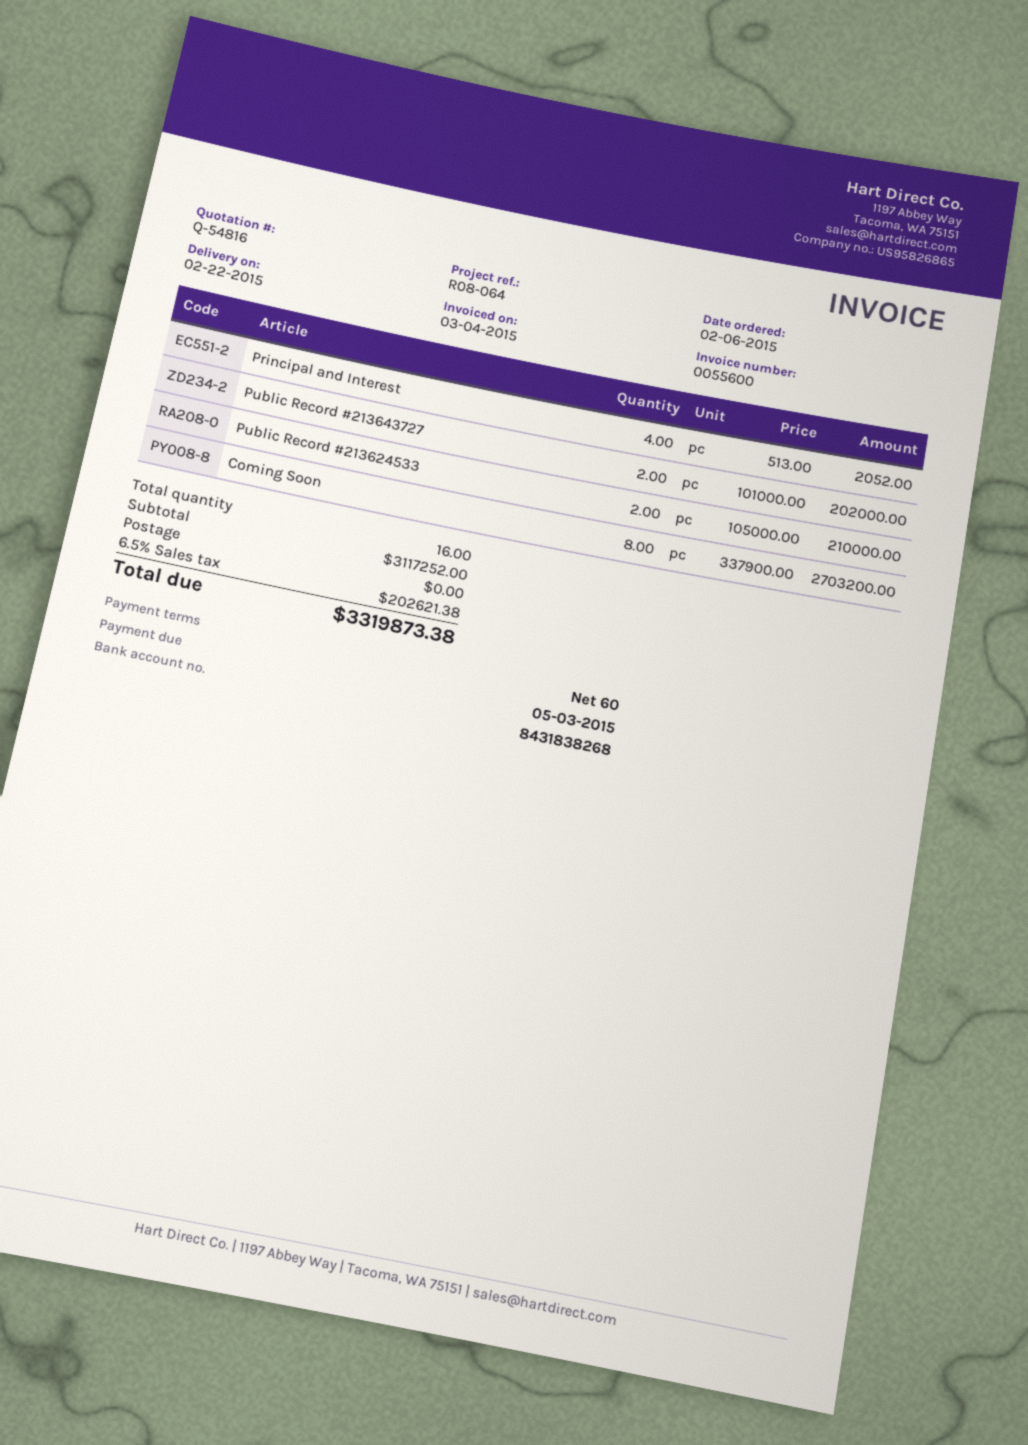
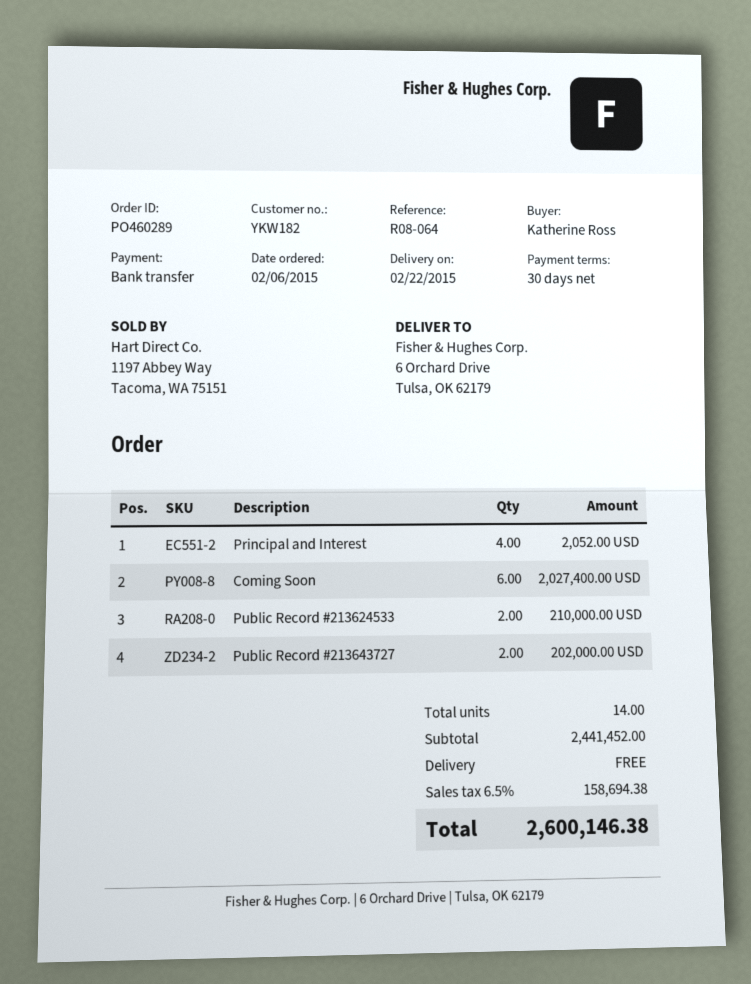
payment terms: 60 days -> 30 days
Coming Soon: 8 for 2703200.00 -> 6 for 2027400.00
total quantity: 16 -> 14
subtotal: 3117252.00 -> 2441452.00
tax: 6.5% = 202621.38 -> 6.5% = 158694.38
total: 3319873.38 -> 2600146.38

